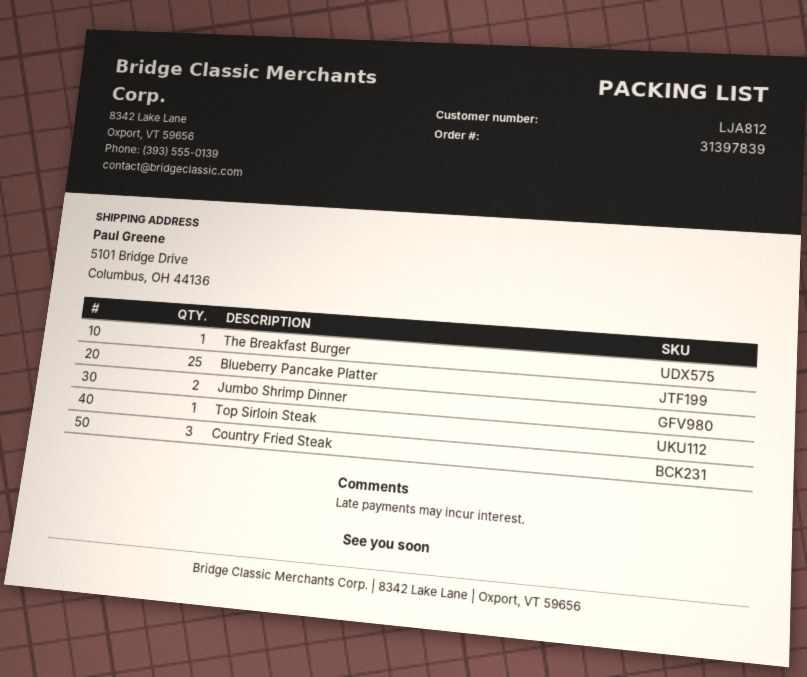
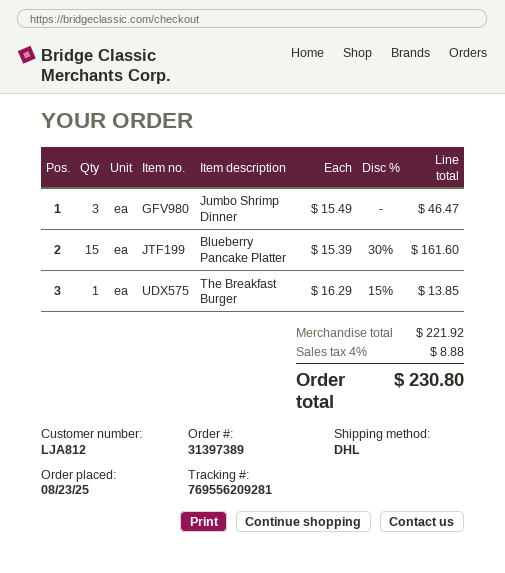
order number: 31397839 -> 31397389
Blueberry Pancake Platter: 25 -> 15
Jumbo Shrimp Dinner: 2 -> 3
Top Sirloin Steak: 1 -> none
Country Fried Steak: 3 -> none

